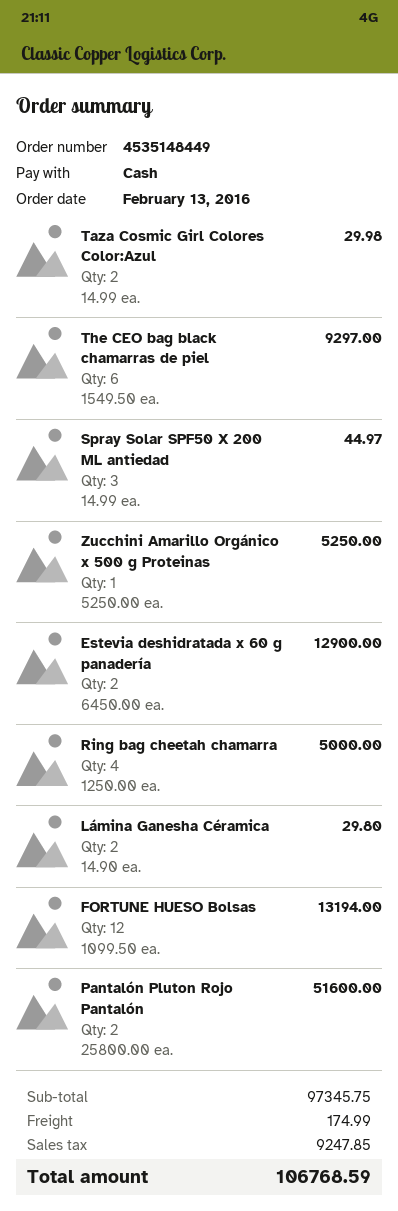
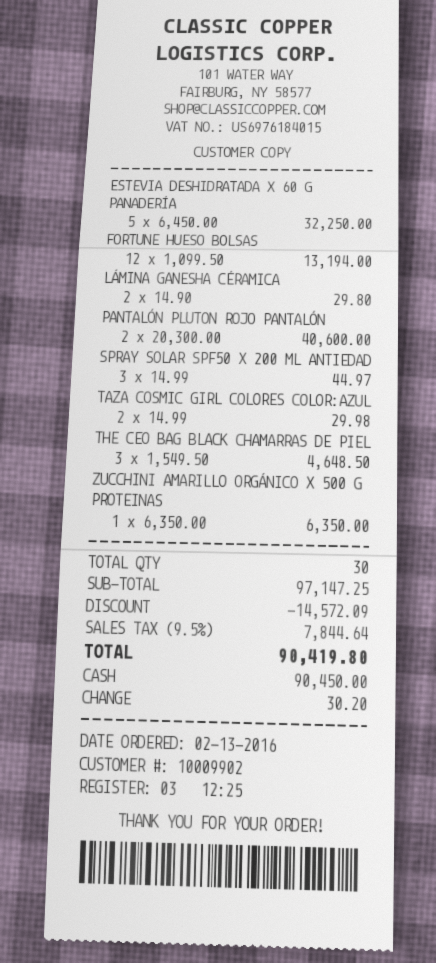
The CEO bag black chamarras de piel: 6 x 1549.50 = 9297.00 -> 3 x 1549.50 = 4648.50
Zucchini Amarillo Orgánico x 500 g Proteinas: 1 x 5250.00 = 5250.00 -> 1 x 6350.00 = 6350.00
Estevia deshidratada x 60 g panadería: 2 x 6450.00 = 12900.00 -> 5 x 6450.00 = 32250.00
Ring bag cheetah chamarra: 4 x 1250.00 = 5000.00 -> none
Pantalón Pluton Rojo Pantalón: 2 x 25800.00 = 51600.00 -> 2 x 20300.00 = 40600.00
subtotal: 97345.75 -> 97147.25
discount: none -> 14572.09
shipping: 174.99 -> none
tax: 9247.85 -> 7844.64
total: 106768.59 -> 90419.80

